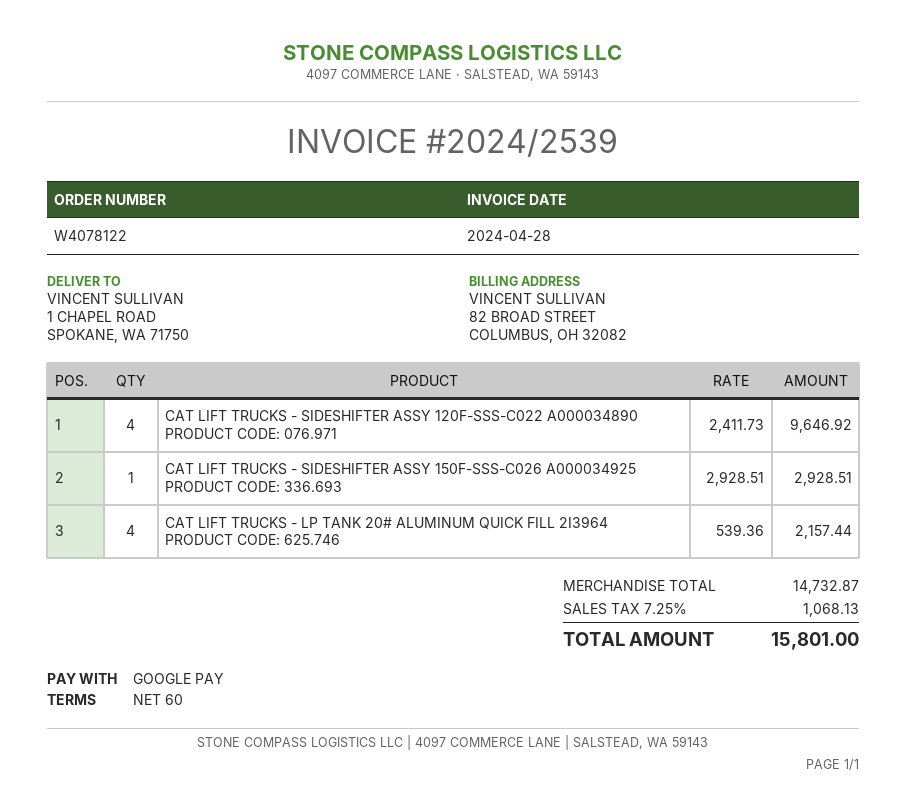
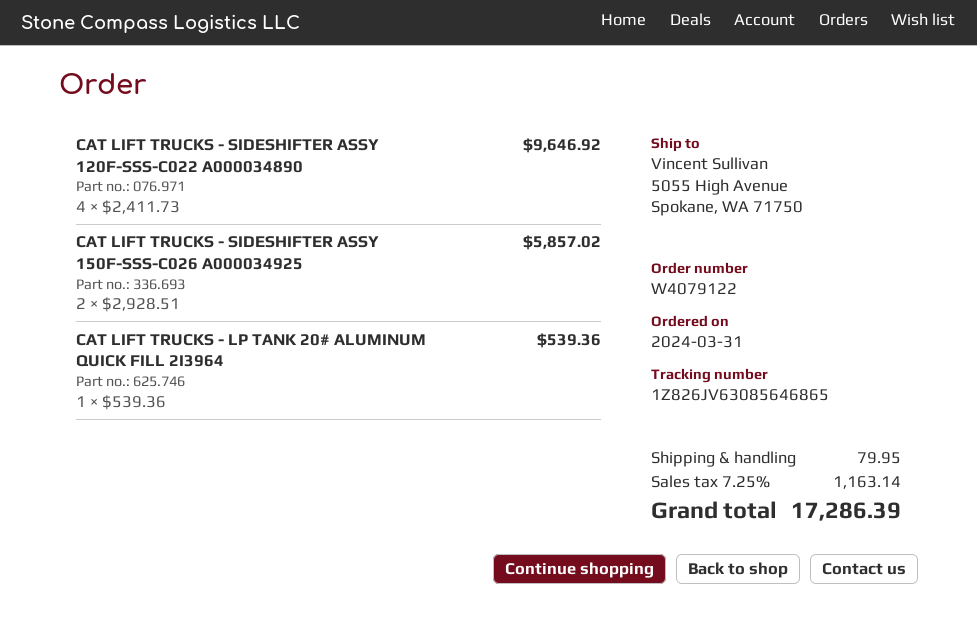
order number: W4078122 -> W4079122
ship to: 1 CHAPEL ROAD, SPOKANE, WA 71750 -> 5055 High Avenue, Spokane, WA 71750
CAT LIFT TRUCKS - SIDESHIFTER ASSY 150F-SSS-C026 A000034925: 1 x 2928.51 = 2928.51 -> 2 x 2928.51 = 5857.02
CAT LIFT TRUCKS - LP TANK 20# ALUMINUM QUICK FILL 2I3964: 4 x 539.36 = 2157.44 -> 1 x 539.36 = 539.36
shipping: none -> 79.95
tax: 7.25% = 1068.13 -> 7.25% = 1163.14
total: 15801.00 -> 17286.39

